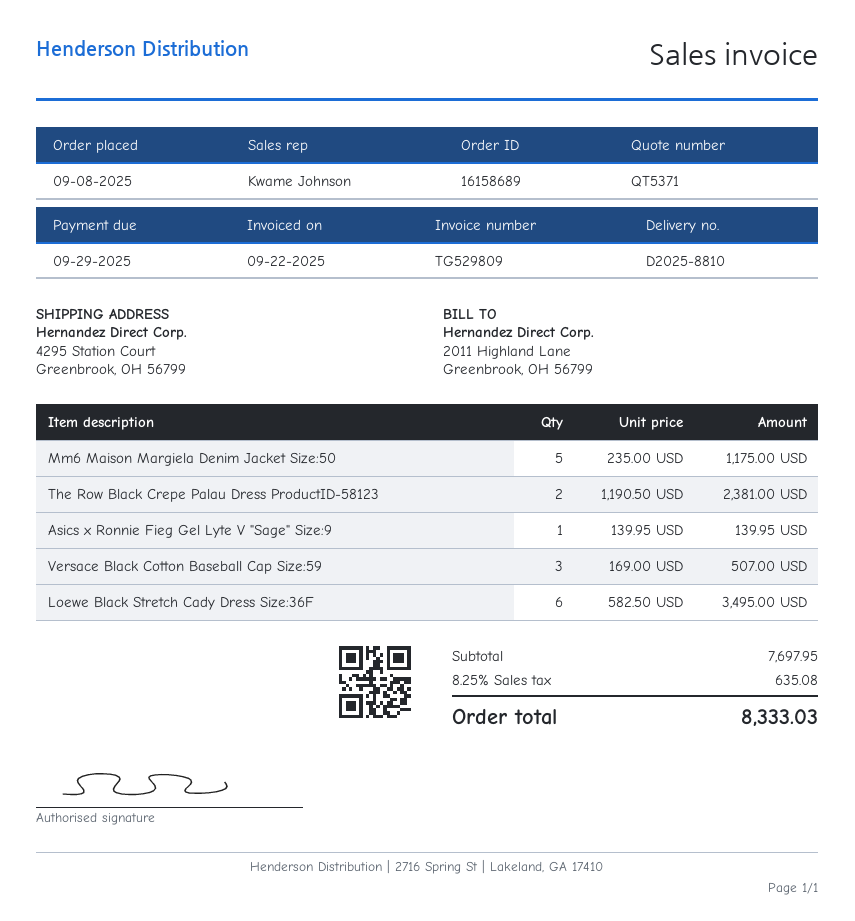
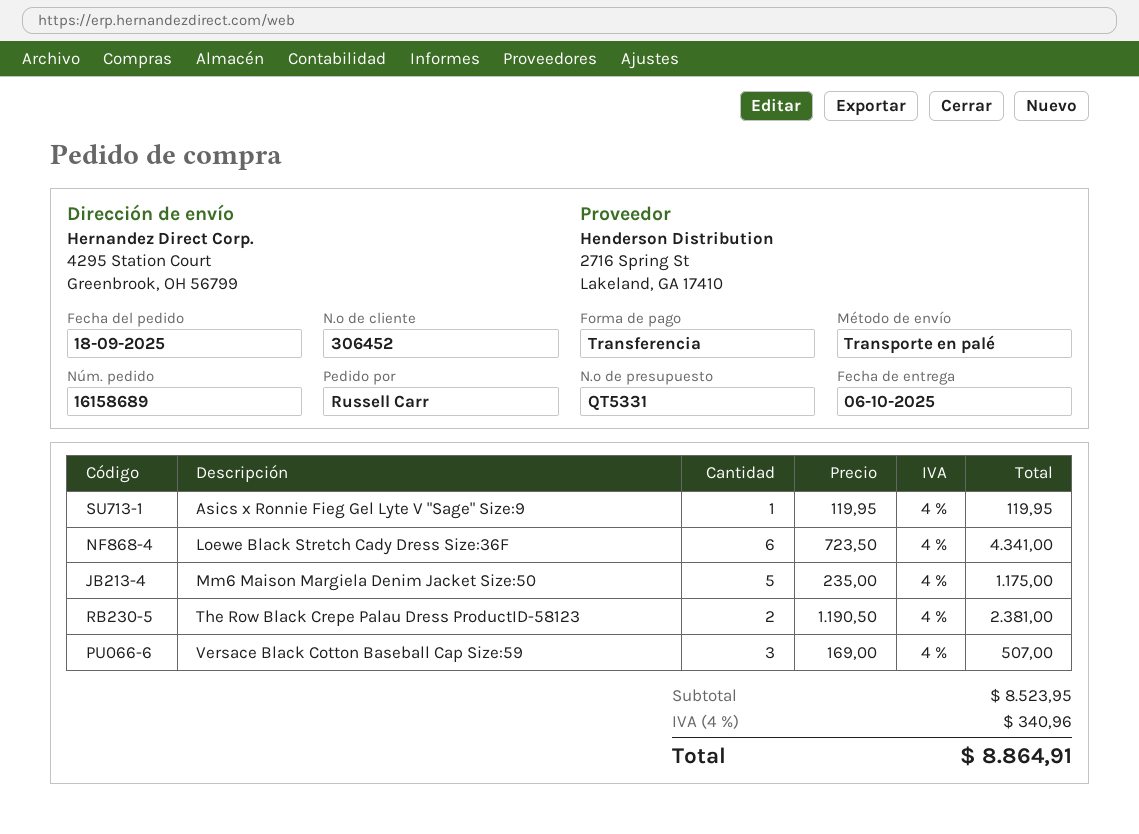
quote number: QT5371 -> QT5331
order date: 2025-09-08 -> 2025-09-18
Asics x Ronnie Fieg Gel Lyte V "Sage" Size:9: 1 x 139.95 = 139.95 -> 1 x 119.95 = 119.95
Loewe Black Stretch Cady Dress Size:36F: 6 x 582.50 = 3495.00 -> 6 x 723.50 = 4341.00
subtotal: 7697.95 -> 8523.95
tax: 8.25% = 635.08 -> 4% = 340.96
total: 8333.03 -> 8864.91

